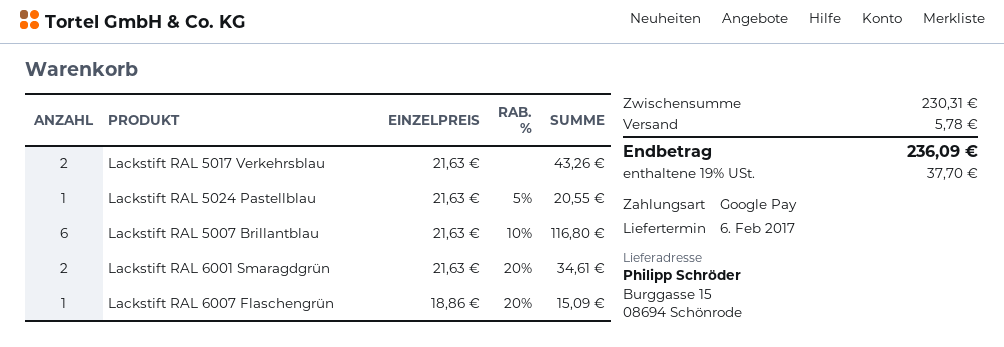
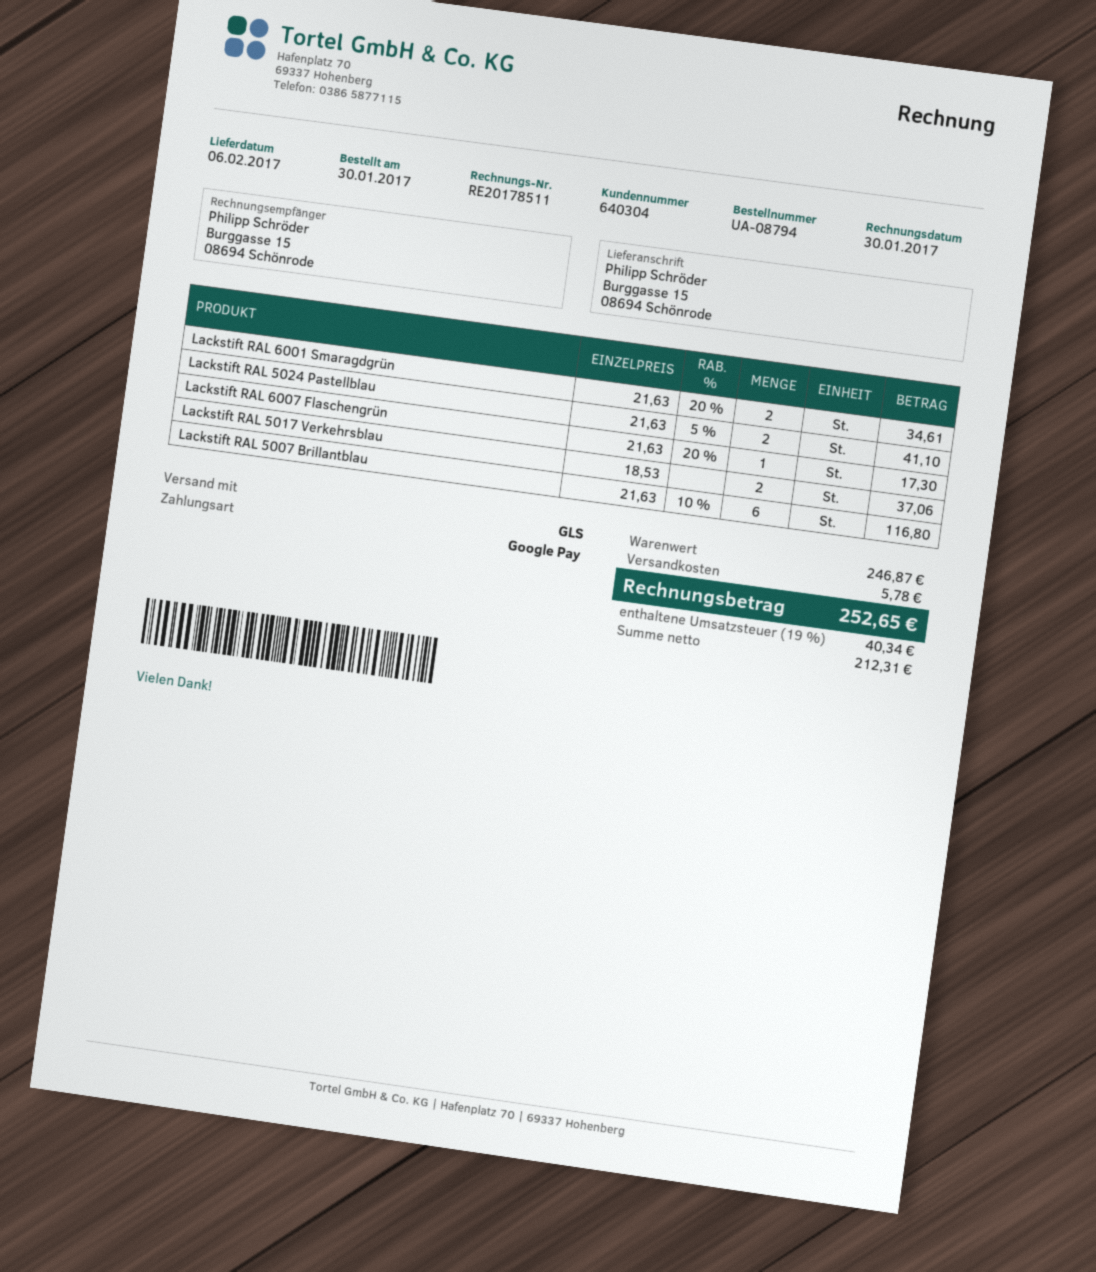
Lackstift RAL 5017 Verkehrsblau: 2 x 21.63 = 43.26 -> 2 x 18.53 = 37.06
Lackstift RAL 5024 Pastellblau: 1 x 21.63 - 5% = 20.55 -> 2 x 21.63 - 5% = 41.10
Lackstift RAL 6007 Flaschengrün: 1 x 18.86 - 20% = 15.09 -> 1 x 21.63 - 20% = 17.30
subtotal: 230.31 -> 246.87
tax: 19% = 37.70 -> 19% = 40.34
total: 236.09 -> 252.65

